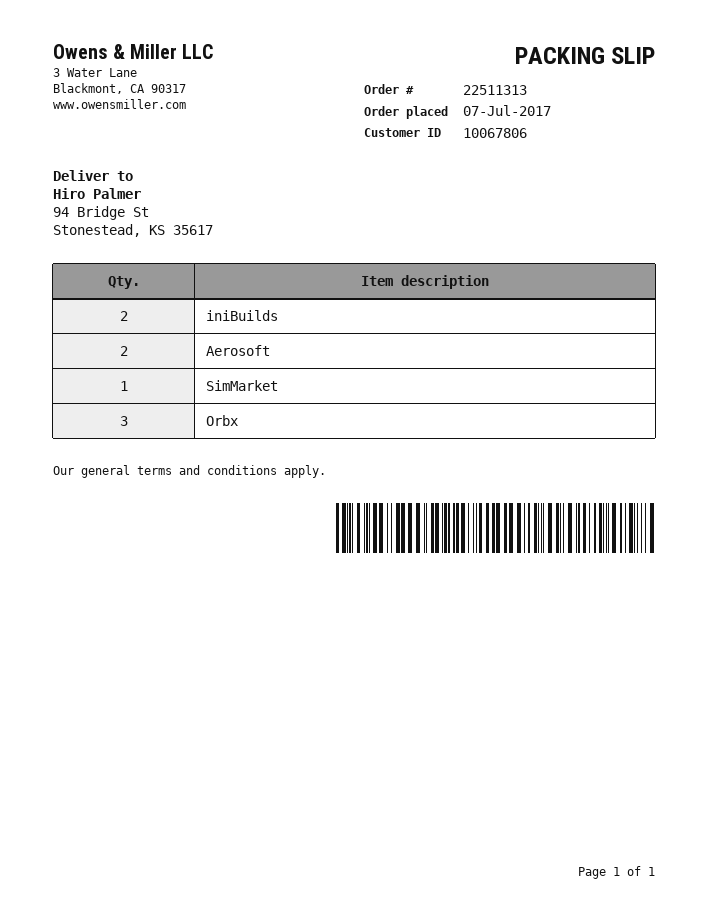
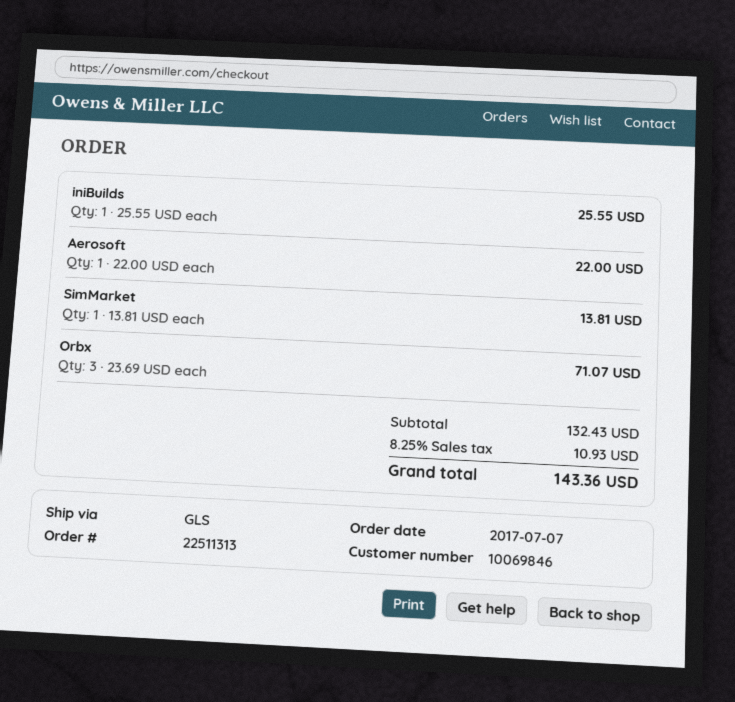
customer number: 10067806 -> 10069846
iniBuilds: 2 -> 1
Aerosoft: 2 -> 1

